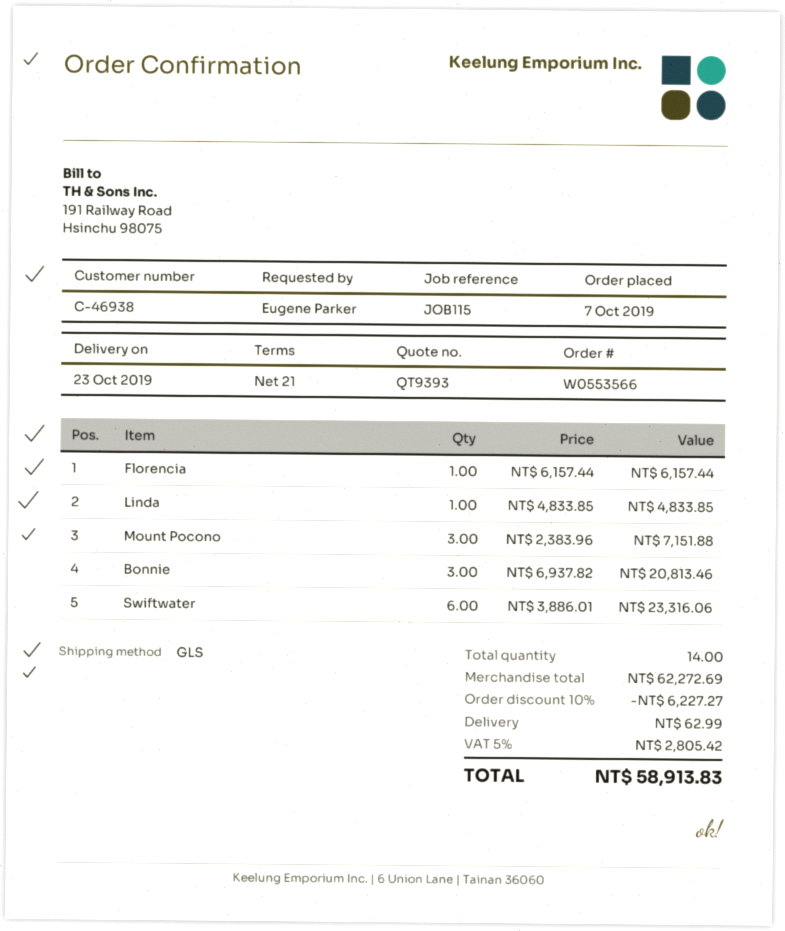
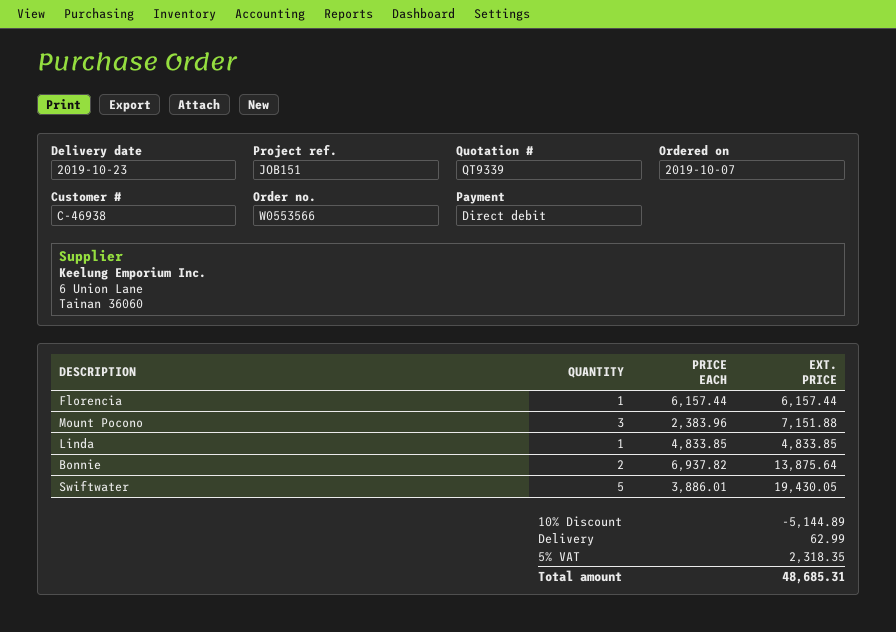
quote number: QT9393 -> QT9339
reference: JOB115 -> JOB151
Bonnie: 3 x 6937.82 = 20813.46 -> 2 x 6937.82 = 13875.64
Swiftwater: 6 x 3886.01 = 23316.06 -> 5 x 3886.01 = 19430.05
discount: 10% = 6227.27 -> 10% = 5144.89
tax: 5% = 2805.42 -> 5% = 2318.35
total: 58913.83 -> 48685.31

